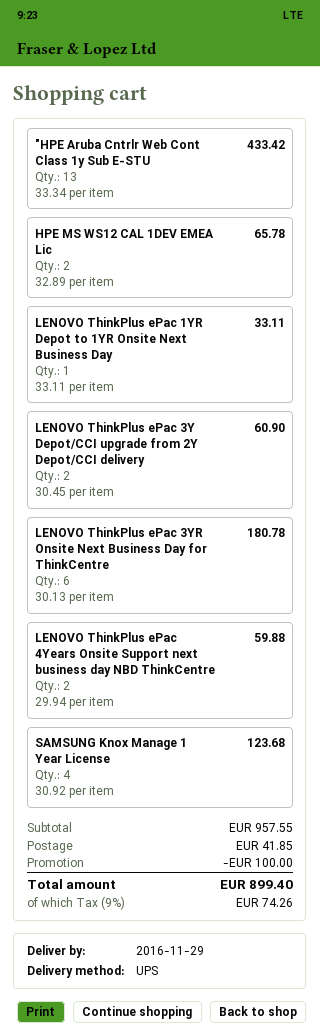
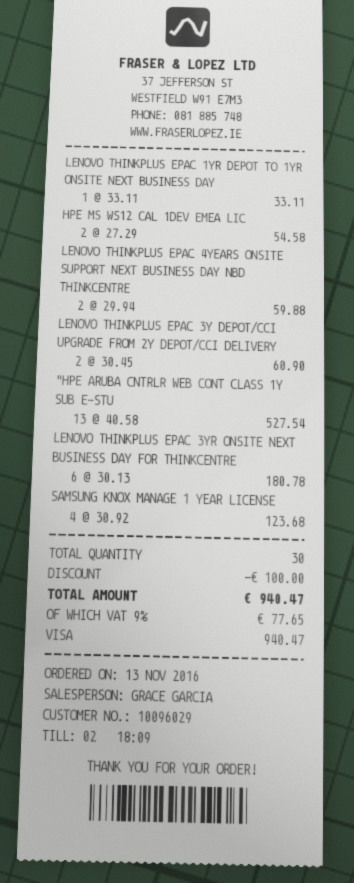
"HPE Aruba Cntrlr Web Cont Class 1y Sub E-STU: 13 x 33.34 = 433.42 -> 13 x 40.58 = 527.54
HPE MS WS12 CAL 1DEV EMEA Lic: 2 x 32.89 = 65.78 -> 2 x 27.29 = 54.58
shipping: 41.85 -> none
tax: 9% = 74.26 -> 9% = 77.65
total: 899.40 -> 940.47

